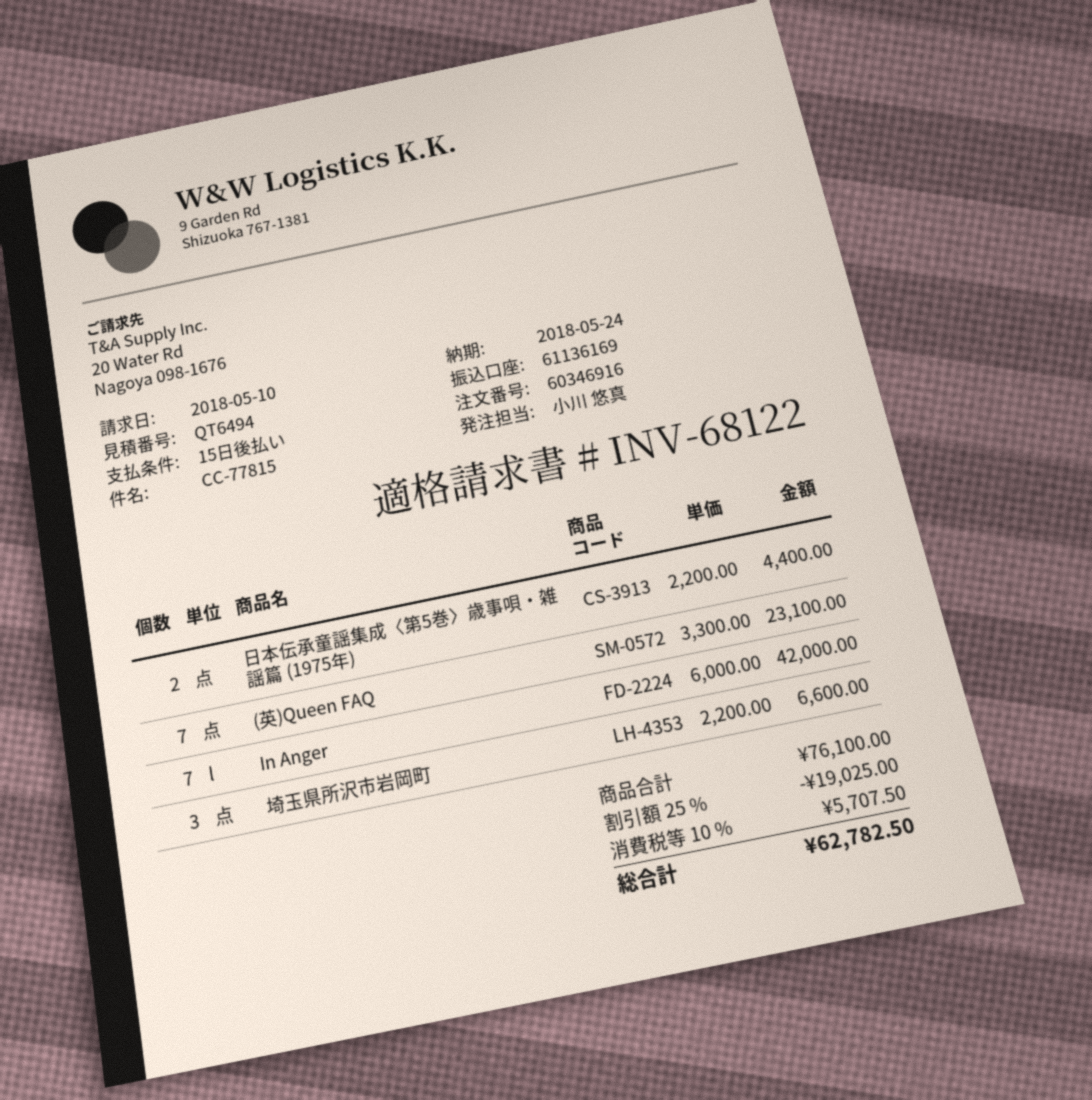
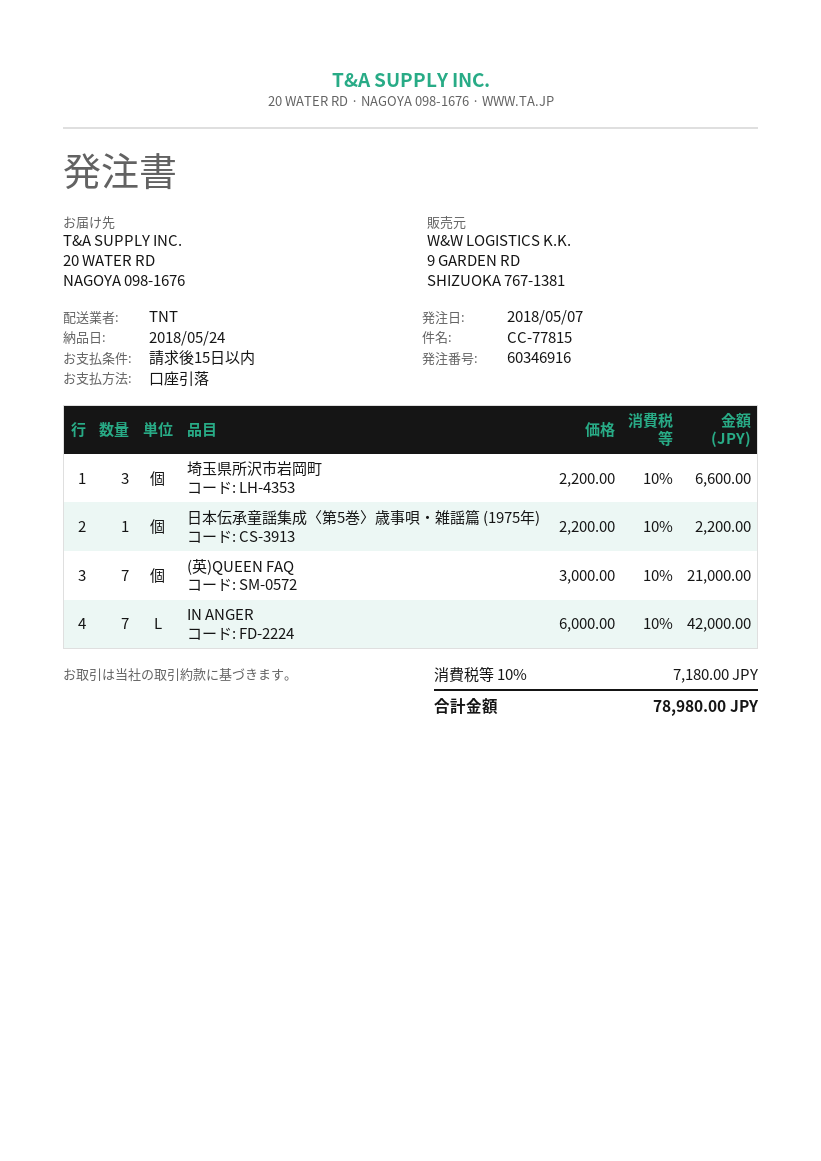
日本伝承童謡集成〈第5巻〉歳事唄・雑謡篇 (1975年): 2 x 2200.00 = 4400.00 -> 1 x 2200.00 = 2200.00
(英)Queen FAQ: 7 x 3300.00 = 23100.00 -> 7 x 3000.00 = 21000.00
discount: 25% = 19025.00 -> none
tax: 10% = 5707.50 -> 10% = 7180.00
total: 62782.50 -> 78980.00

